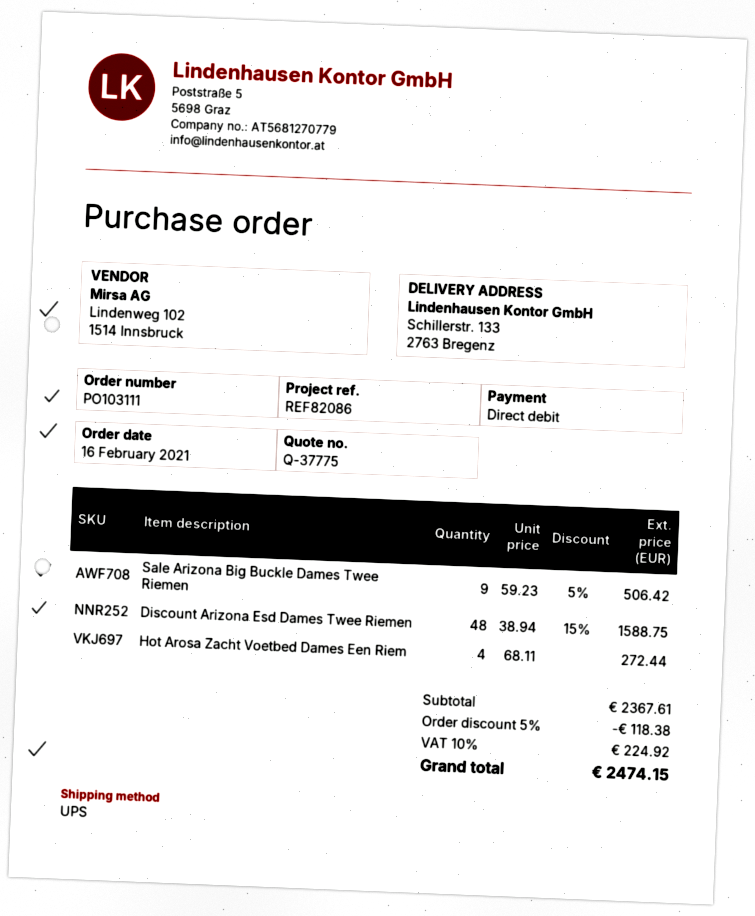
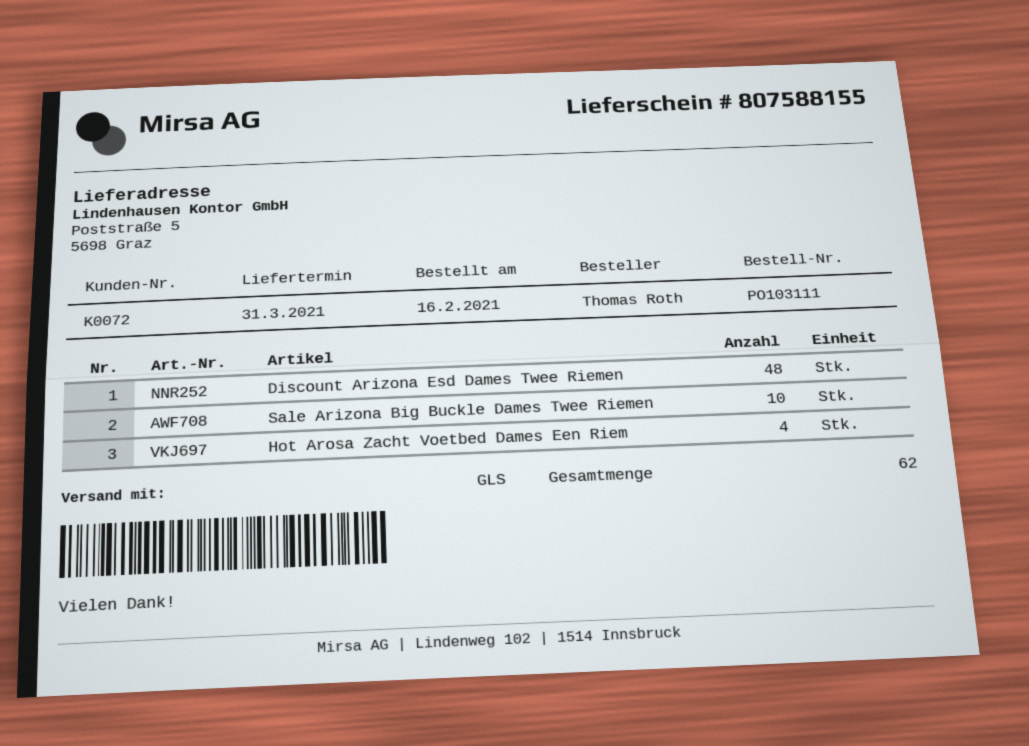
shipping method: UPS -> GLS
ship to: Schillerstr. 133, 2763 Bregenz -> Poststraße 5, 5698 Graz
Sale Arizona Big Buckle Dames Twee Riemen: 9 -> 10

